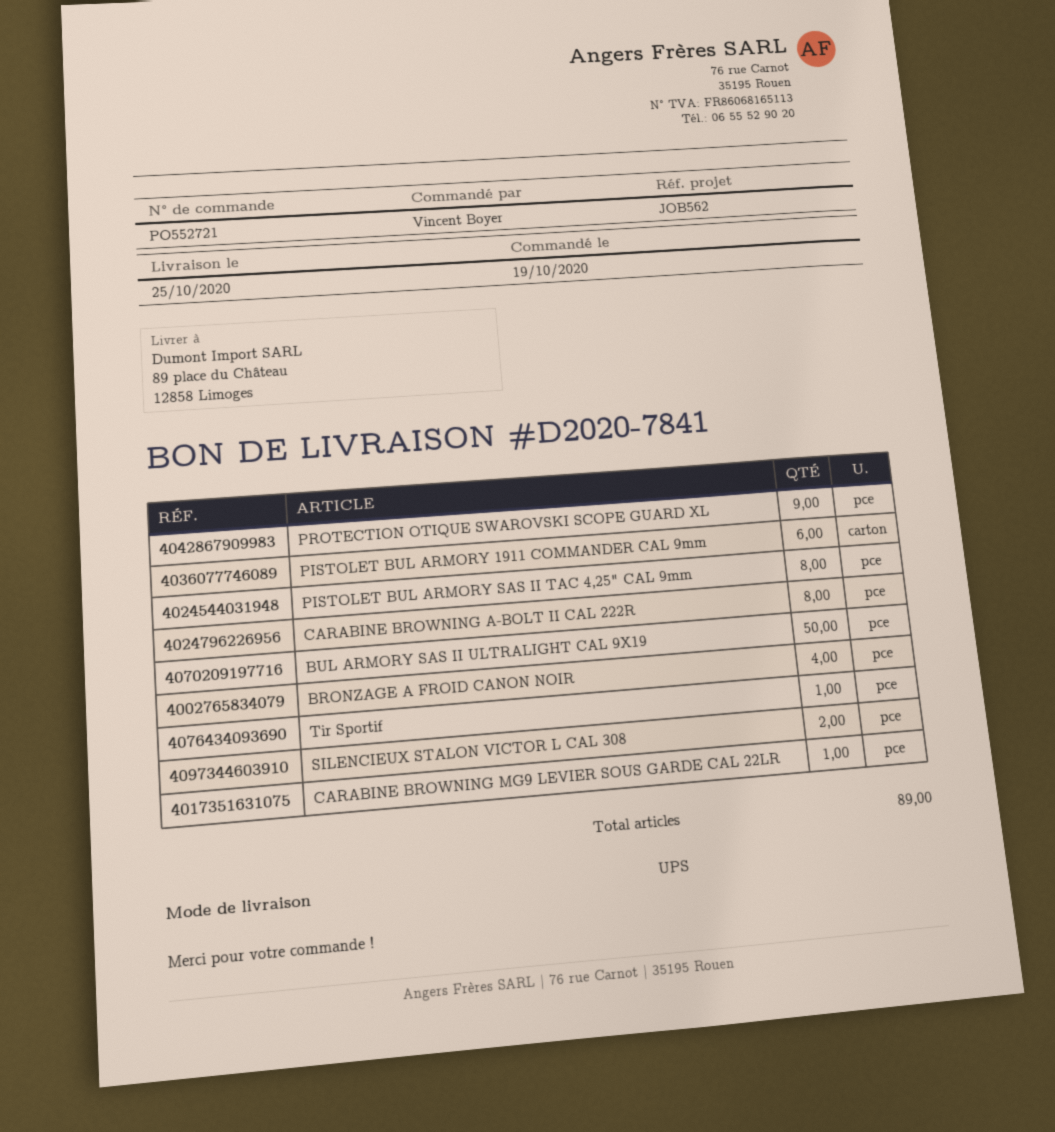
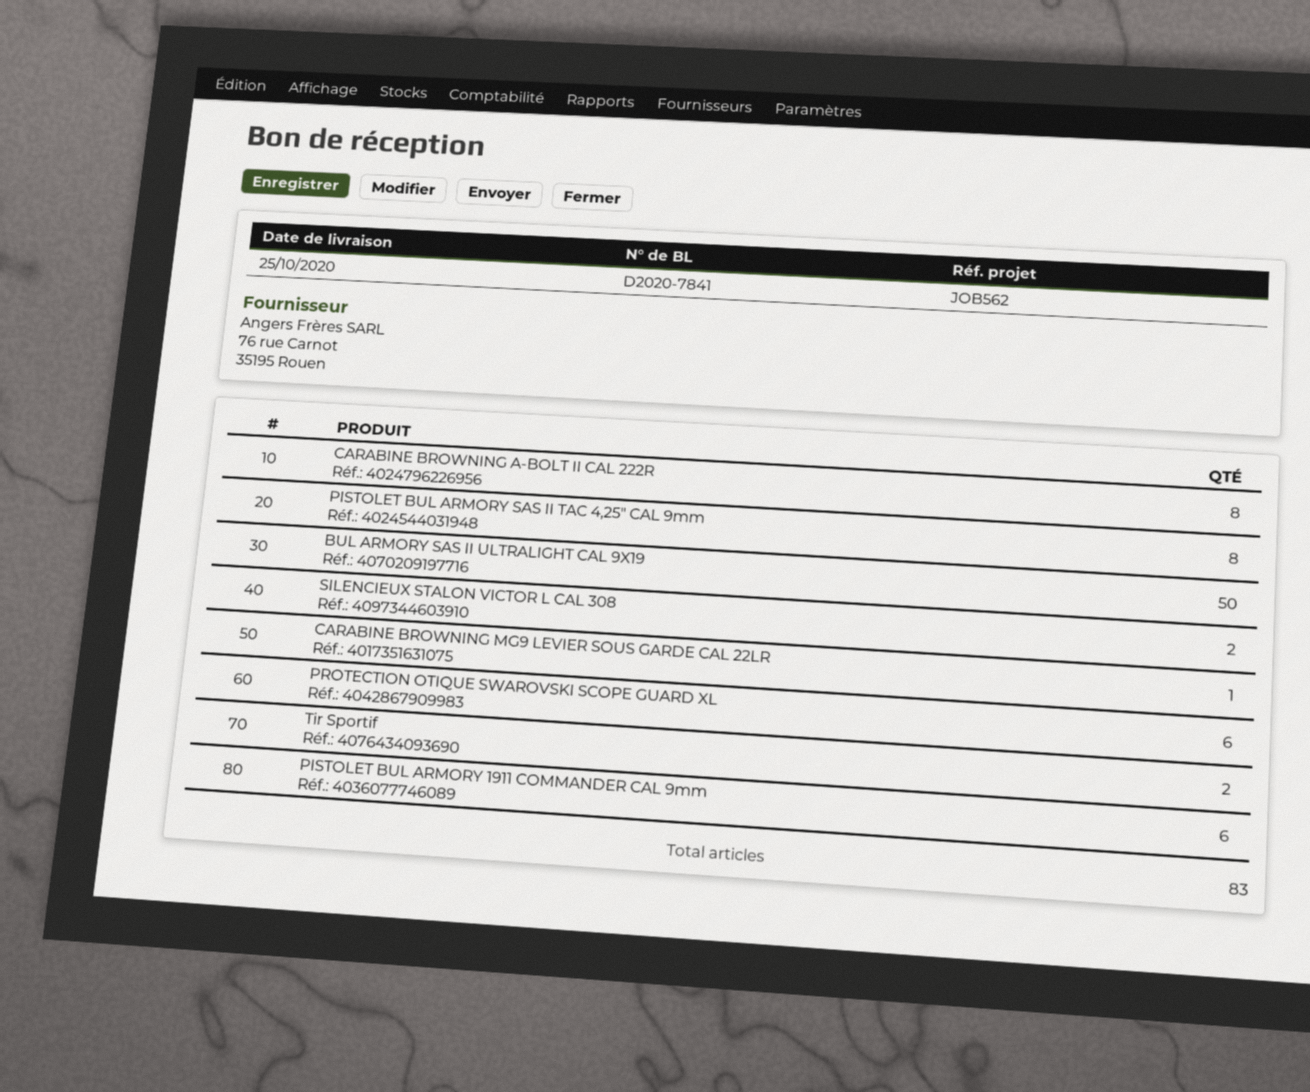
PROTECTION OTIQUE SWAROVSKI SCOPE GUARD XL: 9 -> 6
BRONZAGE A FROID CANON NOIR: 4 -> none
Tir Sportif: 1 -> 2
total quantity: 89 -> 83

